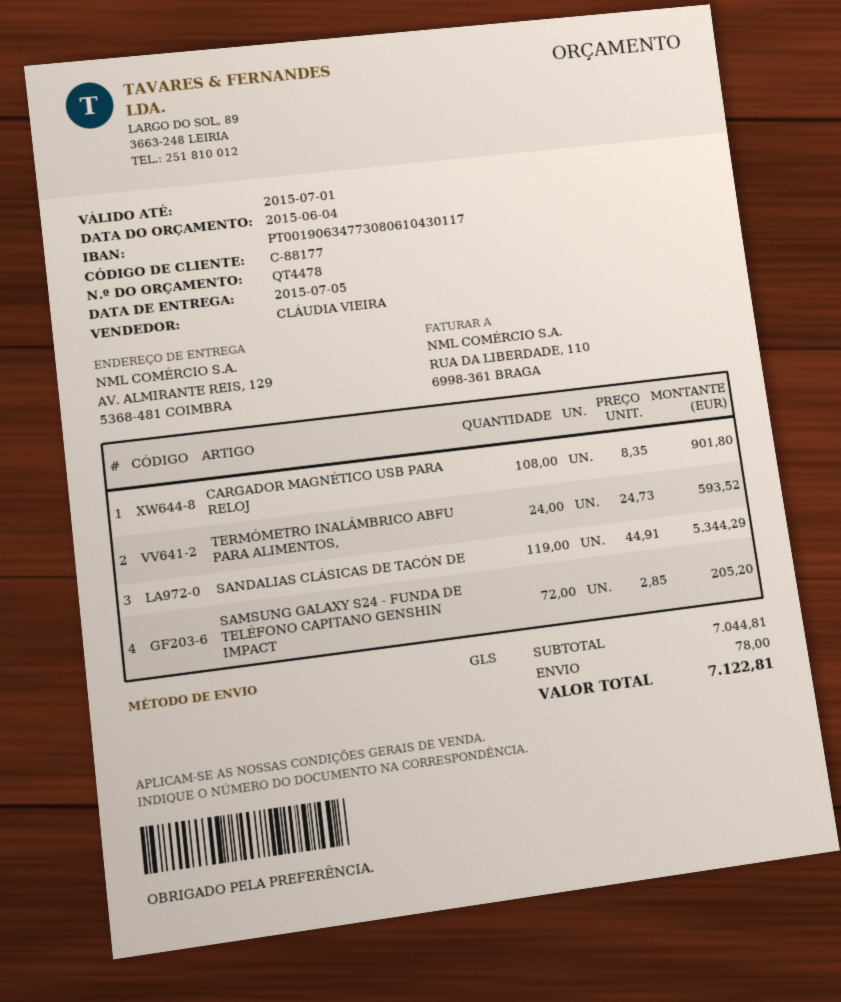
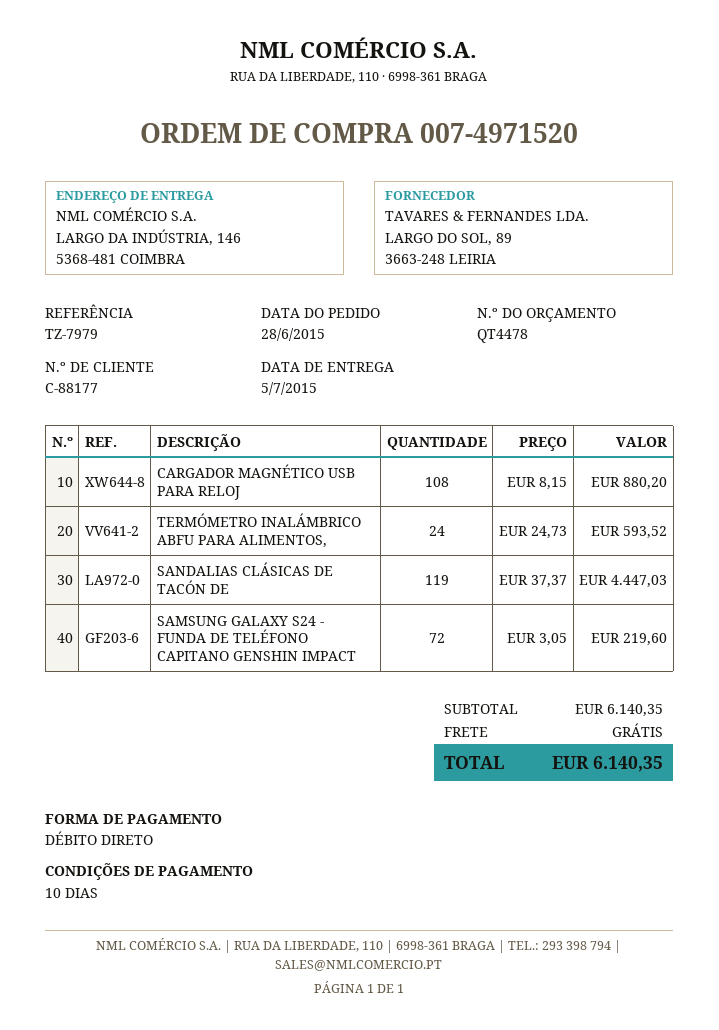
ship to: AV. ALMIRANTE REIS, 129, 5368-481 COIMBRA -> LARGO DA INDÚSTRIA, 146, 5368-481 COIMBRA
CARGADOR MAGNÉTICO USB PARA RELOJ: 108 x 8.35 = 901.80 -> 108 x 8.15 = 880.20
SANDALIAS CLÁSICAS DE TACÓN DE: 119 x 44.91 = 5344.29 -> 119 x 37.37 = 4447.03
SAMSUNG GALAXY S24 - FUNDA DE TELÉFONO CAPITANO GENSHIN IMPACT: 72 x 2.85 = 205.20 -> 72 x 3.05 = 219.60
subtotal: 7044.81 -> 6140.35
shipping: 78.00 -> 0.00
total: 7122.81 -> 6140.35

